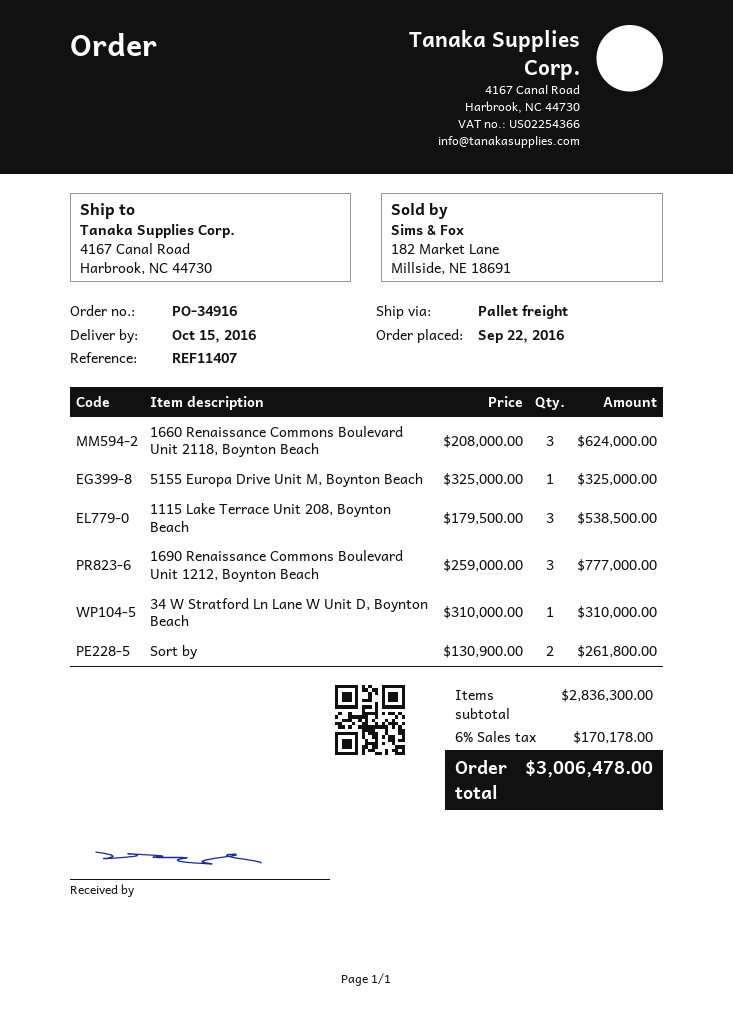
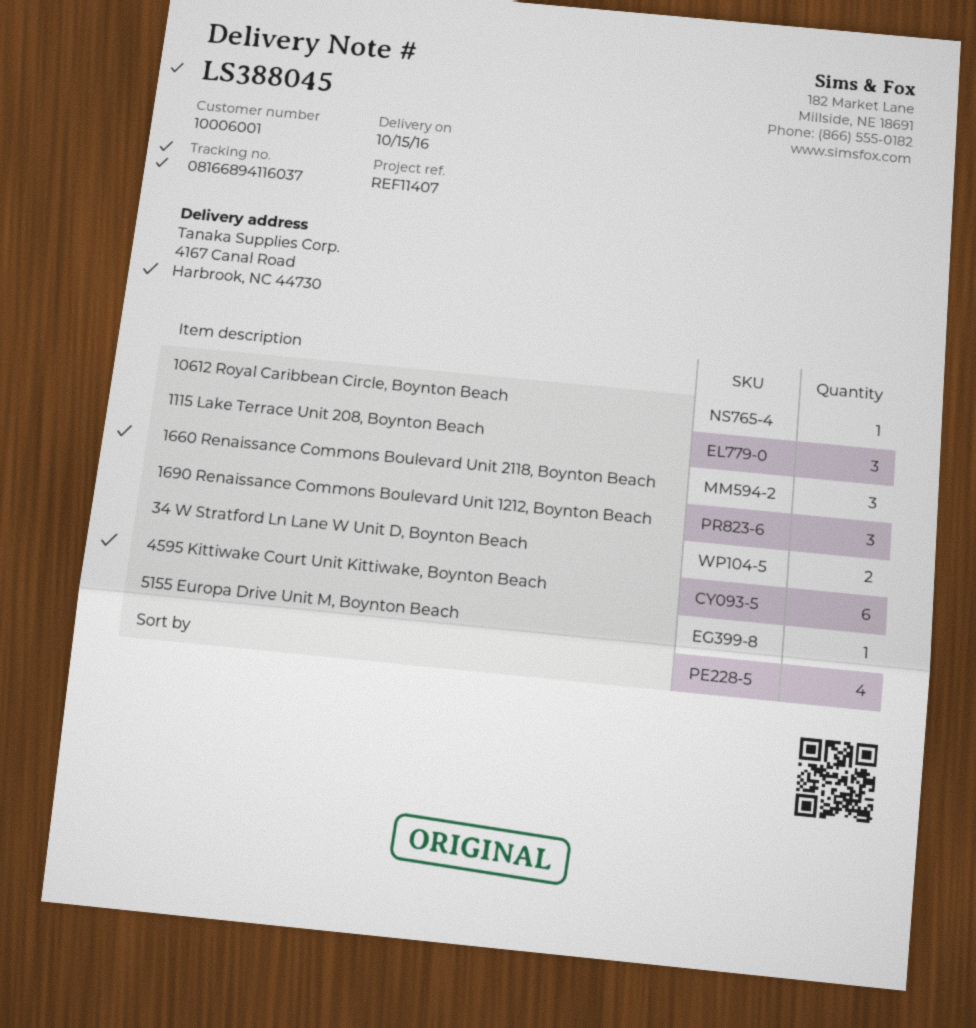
34 W Stratford Ln Lane W Unit D, Boynton Beach: 1 -> 2
Sort by: 2 -> 4
10612 Royal Caribbean Circle, Boynton Beach: none -> 1
4595 Kittiwake Court Unit Kittiwake, Boynton Beach: none -> 6

